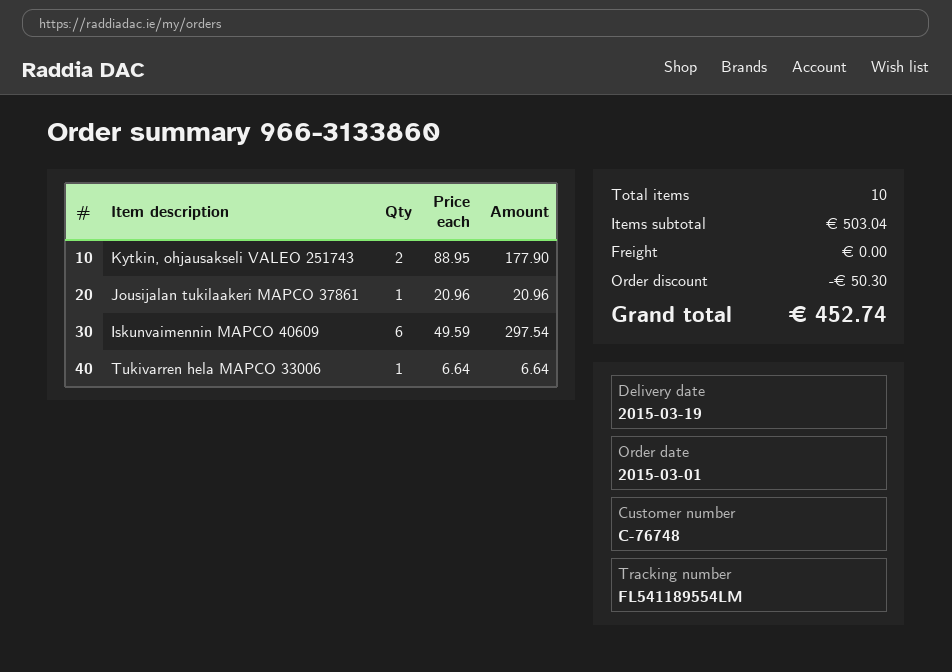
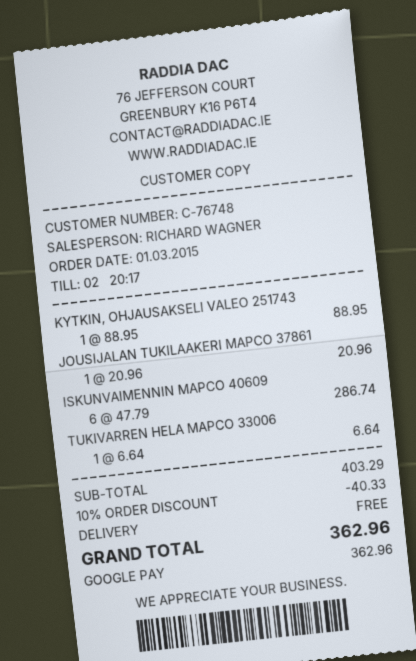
Kytkin, ohjausakseli VALEO 251743: 2 x 88.95 = 177.90 -> 1 x 88.95 = 88.95
Iskunvaimennin MAPCO 40609: 6 x 49.59 = 297.54 -> 6 x 47.79 = 286.74
subtotal: 503.04 -> 403.29
discount: 50.30 -> 40.33
total: 452.74 -> 362.96

